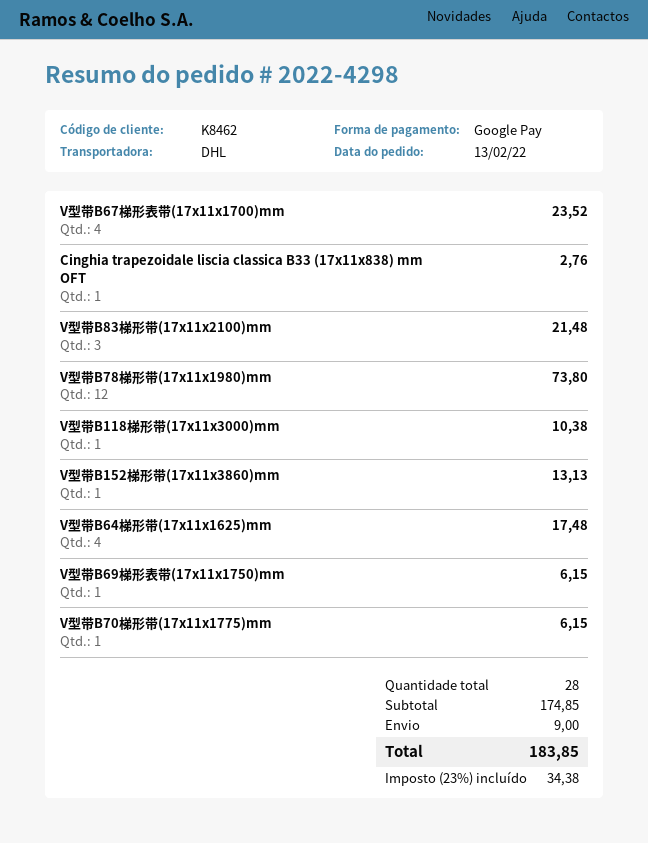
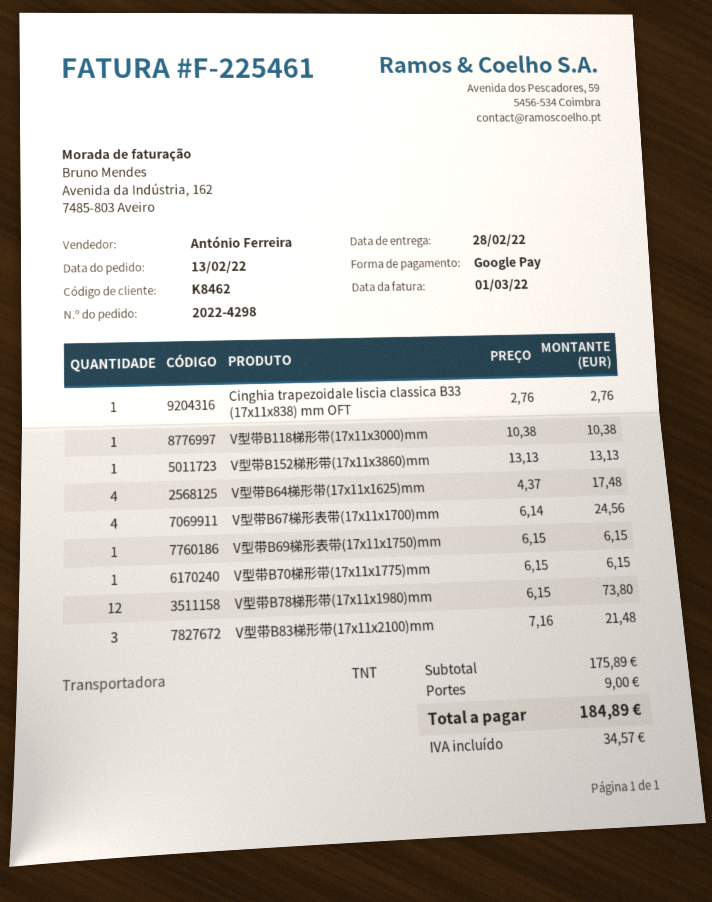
shipping method: DHL -> TNT
V型带B67梯形表带(17x11x1700)mm: 4 for 23.52 -> 4 for 24.56
subtotal: 174.85 -> 175.89
tax: 34.38 -> 34.57
total: 183.85 -> 184.89

